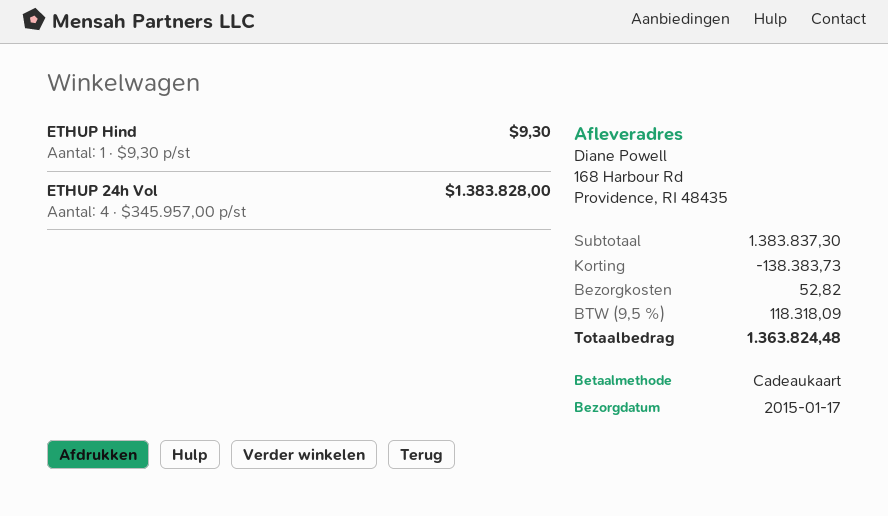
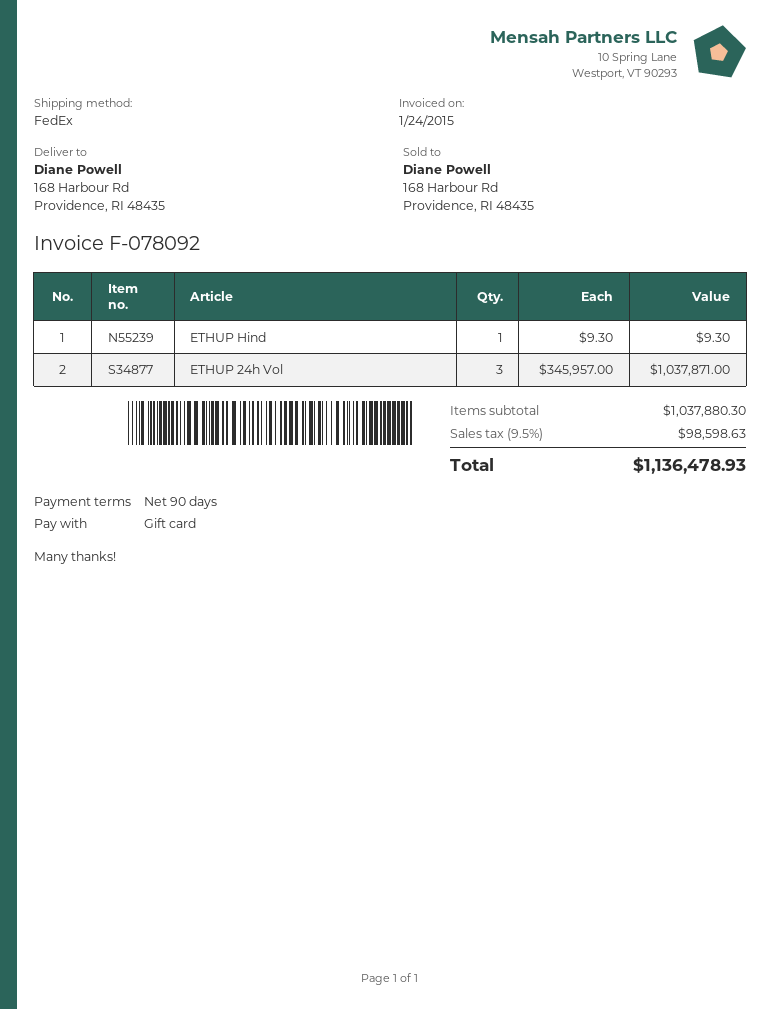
ETHUP 24h Vol: 4 x 345957.00 = 1383828.00 -> 3 x 345957.00 = 1037871.00
subtotal: 1383837.30 -> 1037880.30
discount: 138383.73 -> none
shipping: 52.82 -> none
tax: 9.5% = 118318.09 -> 9.5% = 98598.63
total: 1363824.48 -> 1136478.93

